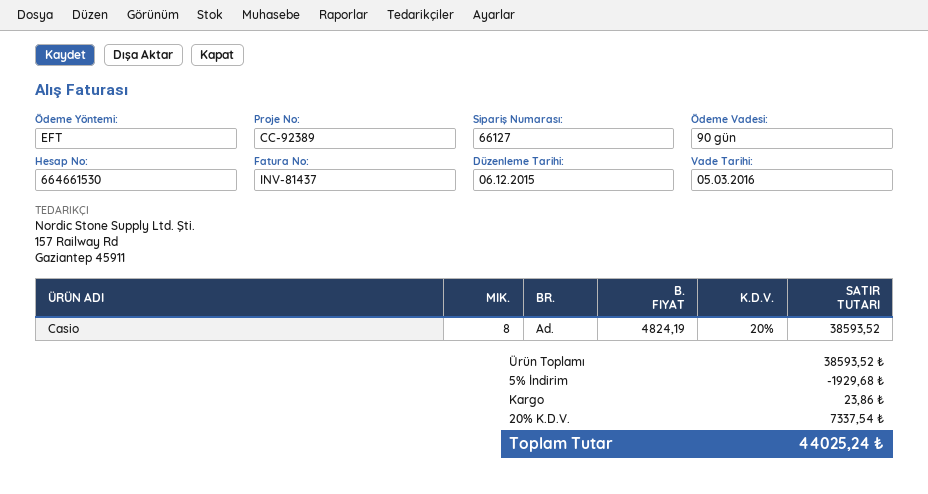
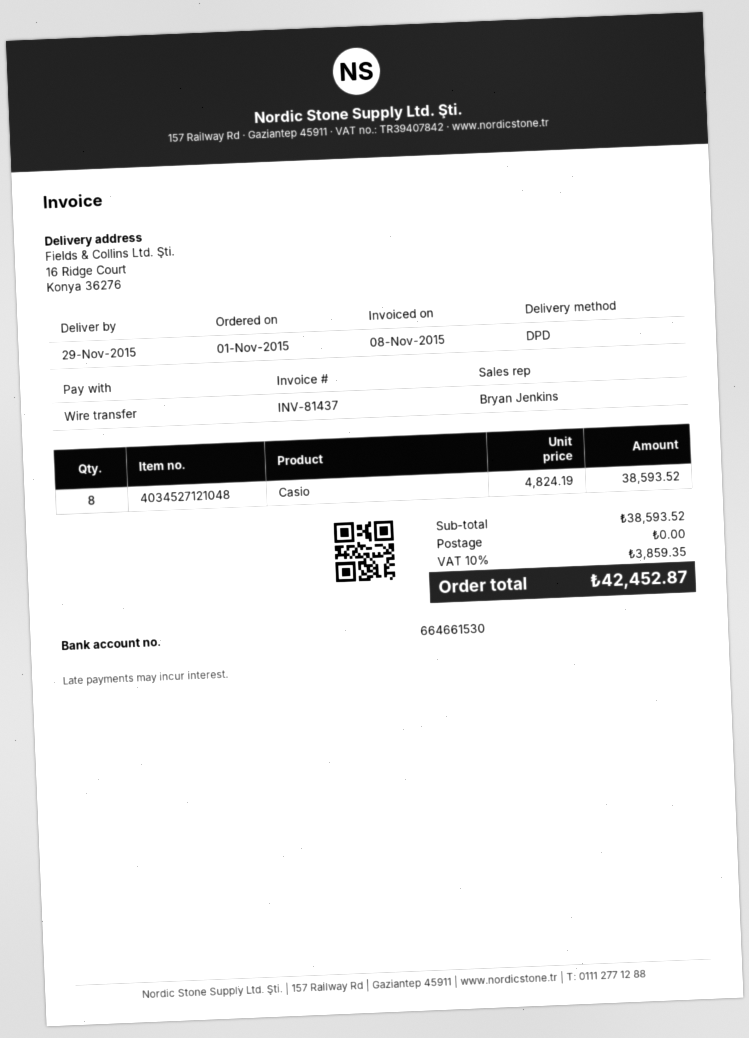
invoice date: 2015-12-06 -> 2015-11-08
discount: 5% = 1929.68 -> none
shipping: 23.86 -> 0.00
tax: 20% = 7337.54 -> 10% = 3859.35
total: 44025.24 -> 42452.87

